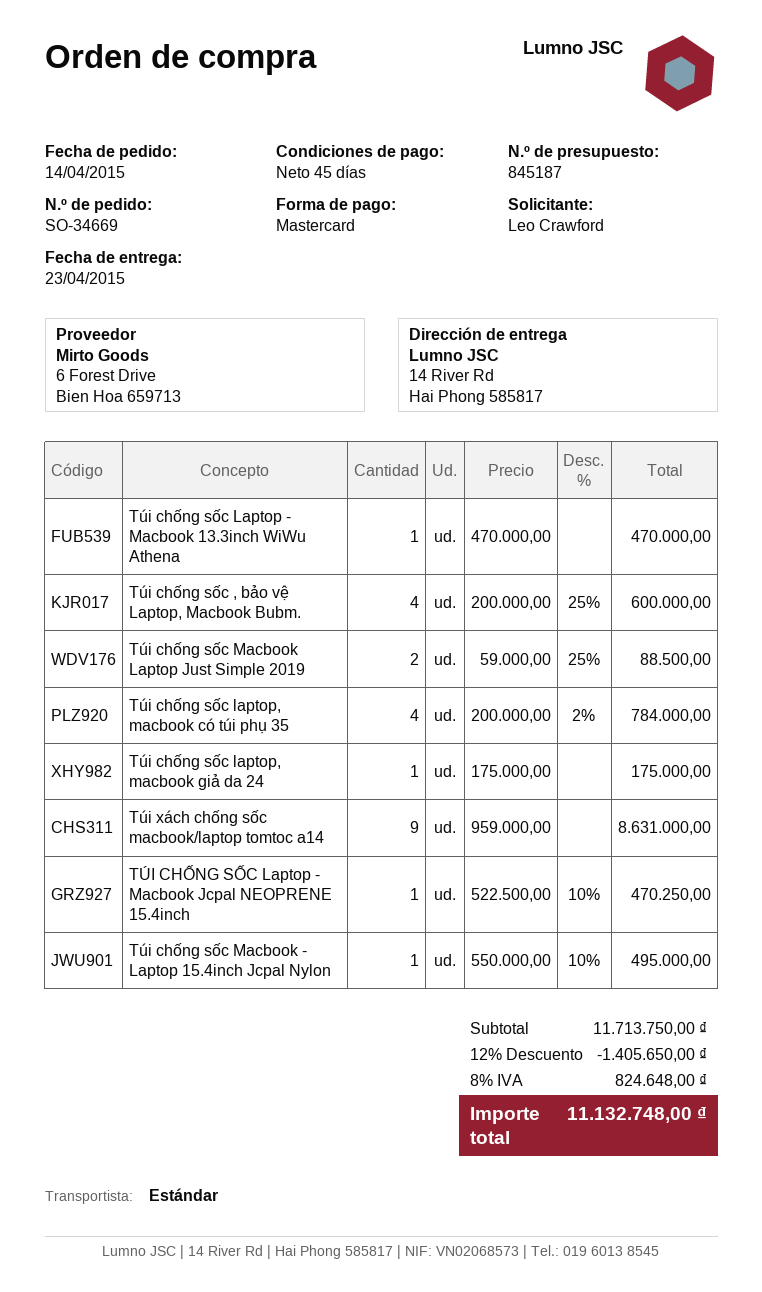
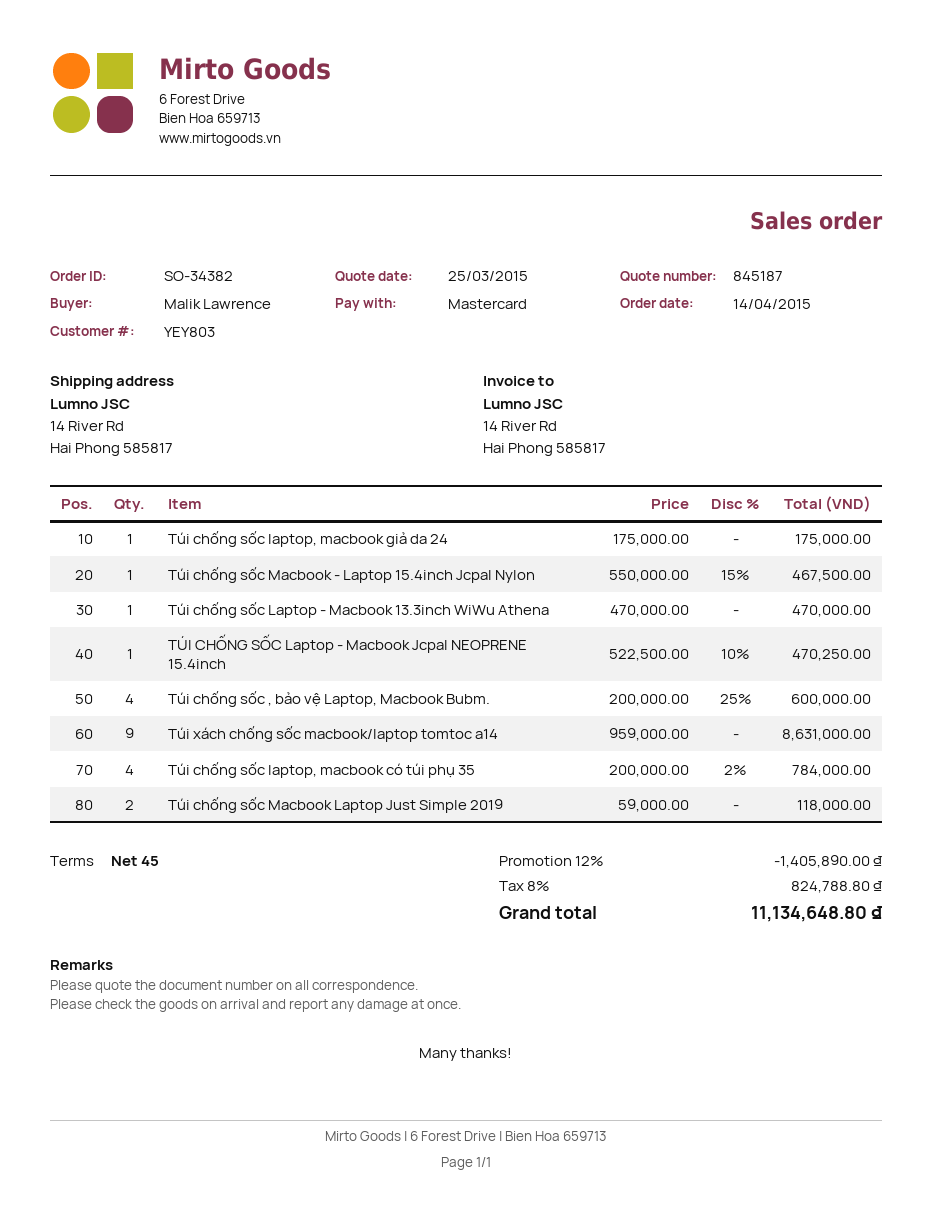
order number: SO-34669 -> SO-34382
ordered by: Leo Crawford -> Malik Lawrence
Túi chống sốc Macbook Laptop Just Simple 2019: 2 x 59000.00 - 25% = 88500.00 -> 2 x 59000.00 = 118000.00
Túi chống sốc Macbook - Laptop 15.4inch Jcpal Nylon: 1 x 550000.00 - 10% = 495000.00 -> 1 x 550000.00 - 15% = 467500.00
discount: 12% = 1405650.00 -> 12% = 1405890.00
tax: 8% = 824648.00 -> 8% = 824788.80
total: 11132748.00 -> 11134648.80

